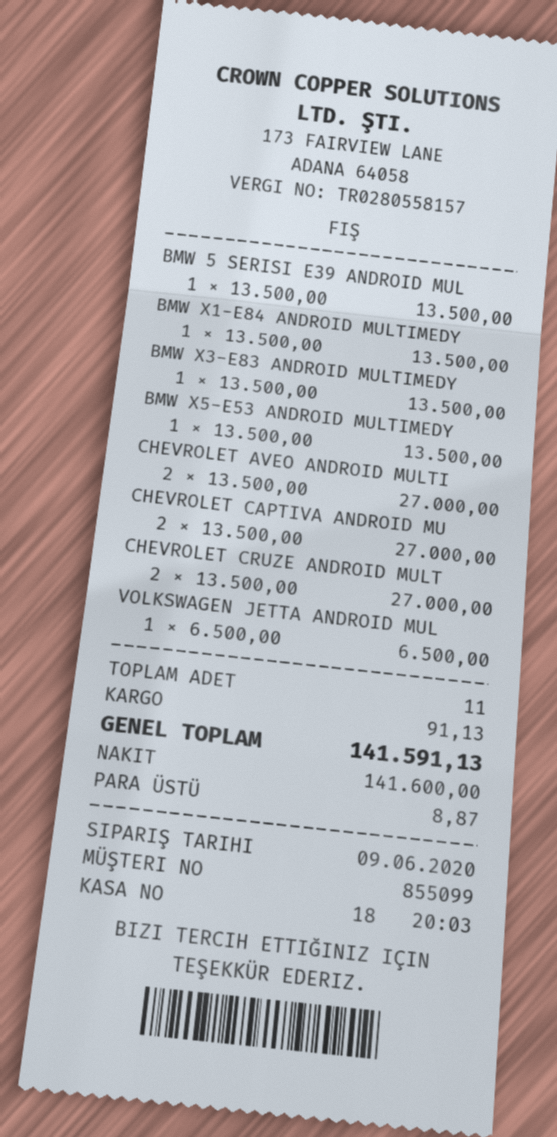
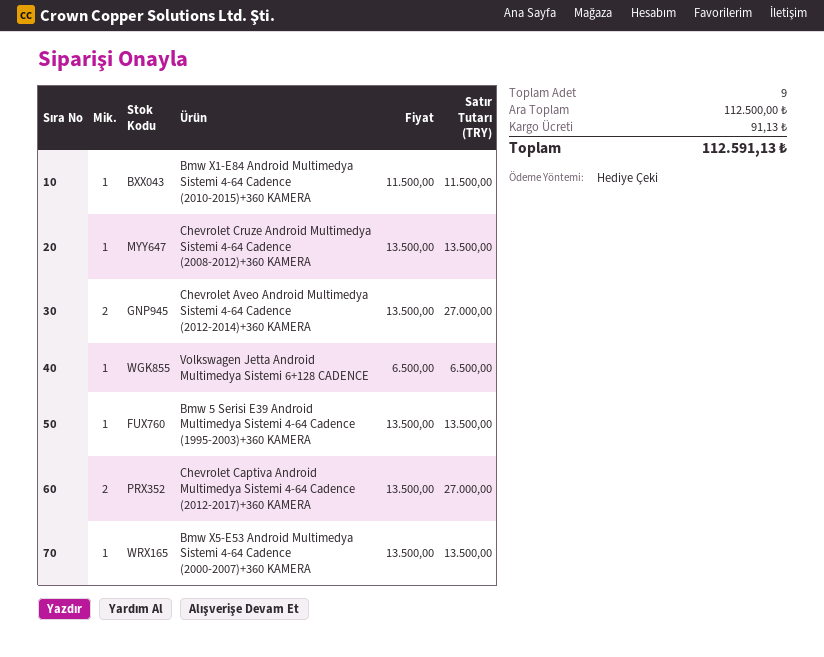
payment method: cash -> gift card
BMW X1-E84 ANDROID MULTIMEDY: 1 x 13500.00 = 13500.00 -> 1 x 11500.00 = 11500.00
BMW X3-E83 ANDROID MULTIMEDY: 1 x 13500.00 = 13500.00 -> none
CHEVROLET CRUZE ANDROID MULT: 2 x 13500.00 = 27000.00 -> 1 x 13500.00 = 13500.00
total quantity: 11 -> 9
total: 141591.13 -> 112591.13

